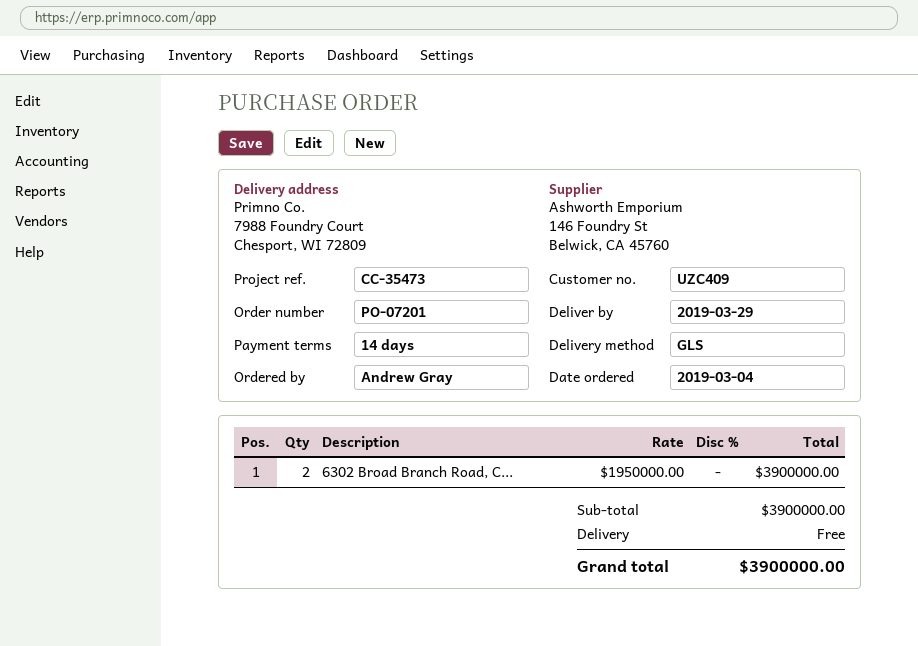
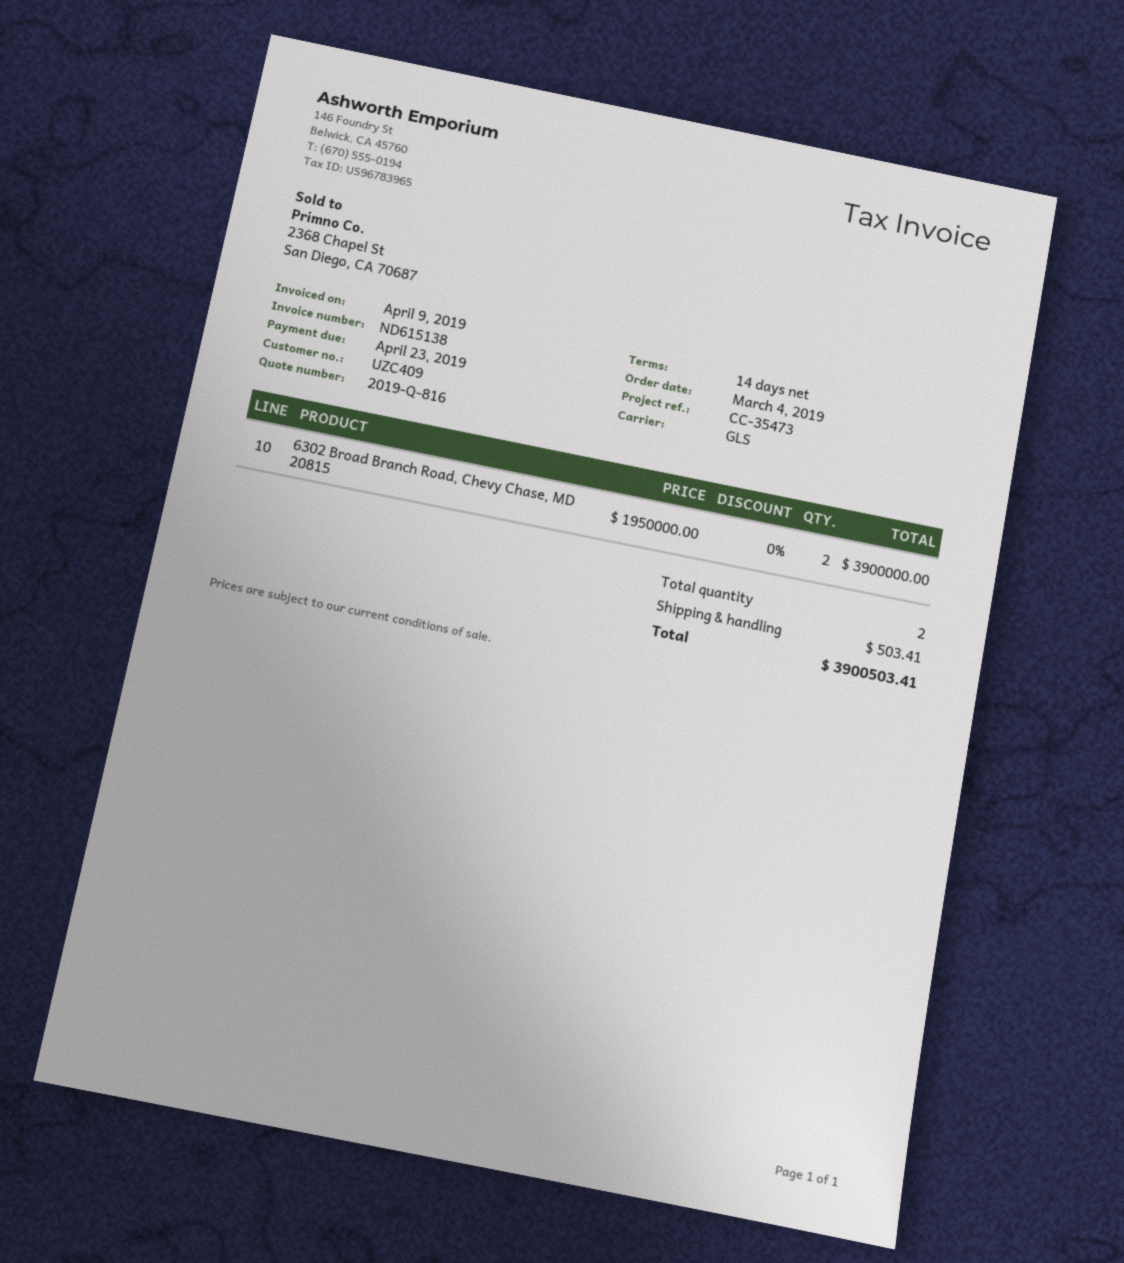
shipping: 0.00 -> 503.41
total: 3900000.00 -> 3900503.41

